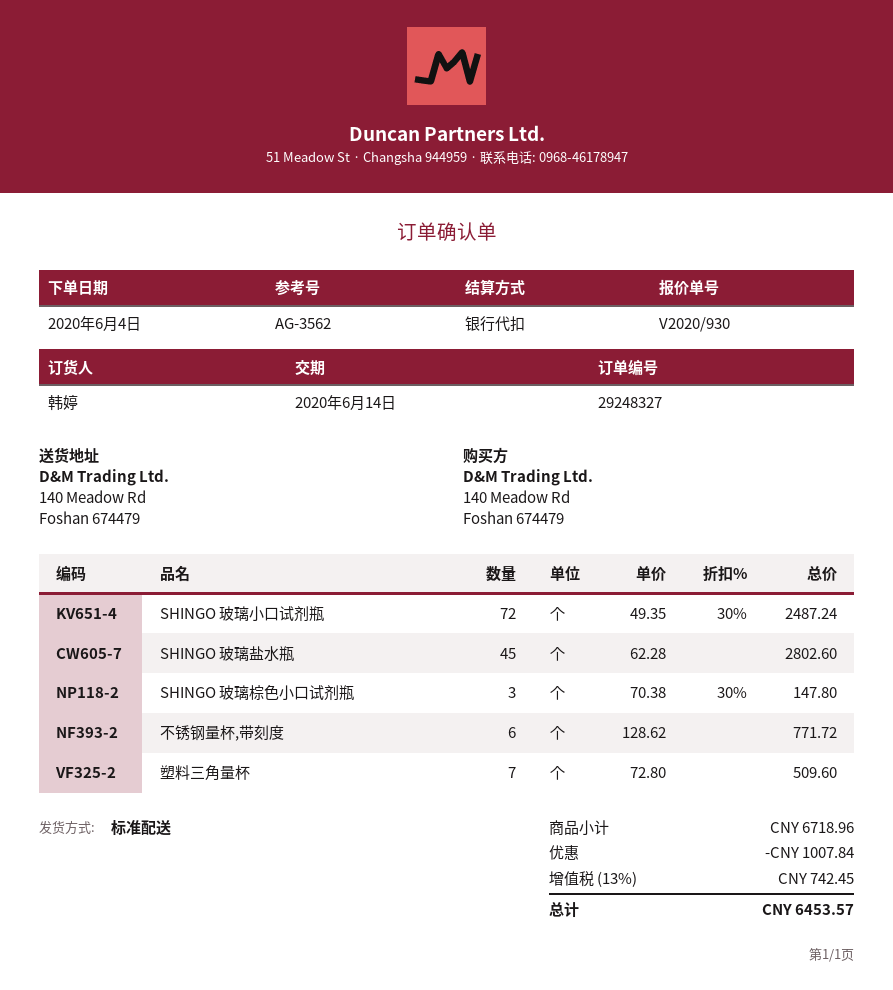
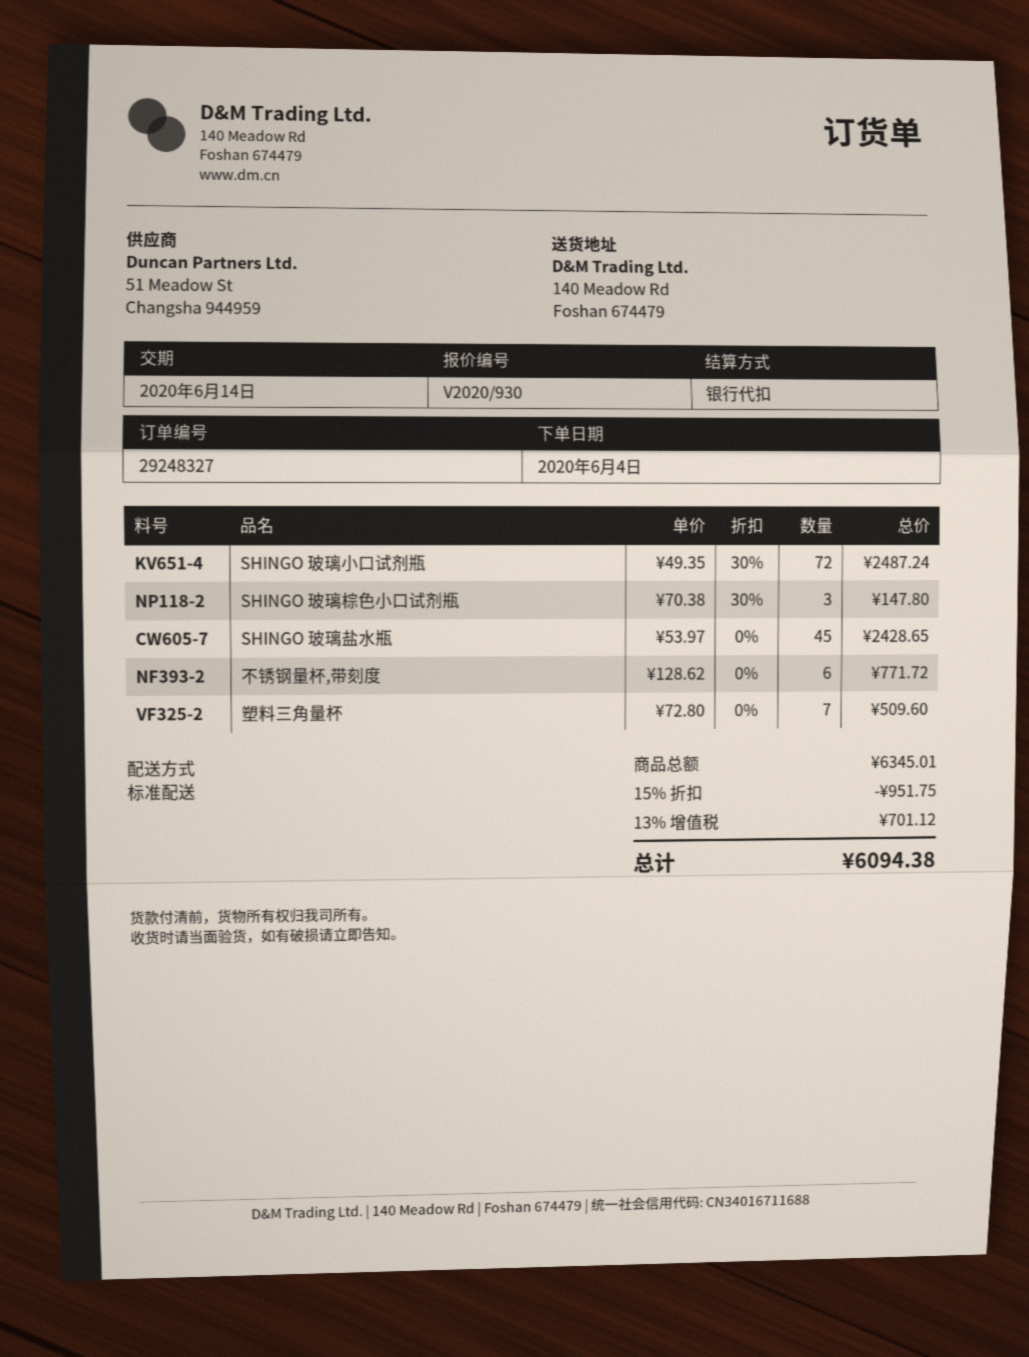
SHINGO 玻璃盐水瓶: 45 x 62.28 = 2802.60 -> 45 x 53.97 = 2428.65
subtotal: 6718.96 -> 6345.01
discount: 1007.84 -> 951.75
tax: 13% = 742.45 -> 13% = 701.12
total: 6453.57 -> 6094.38

